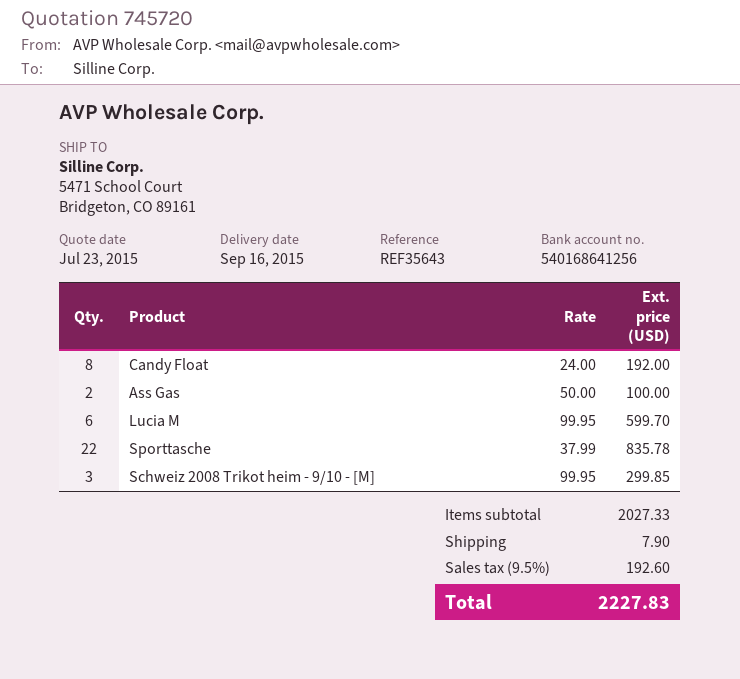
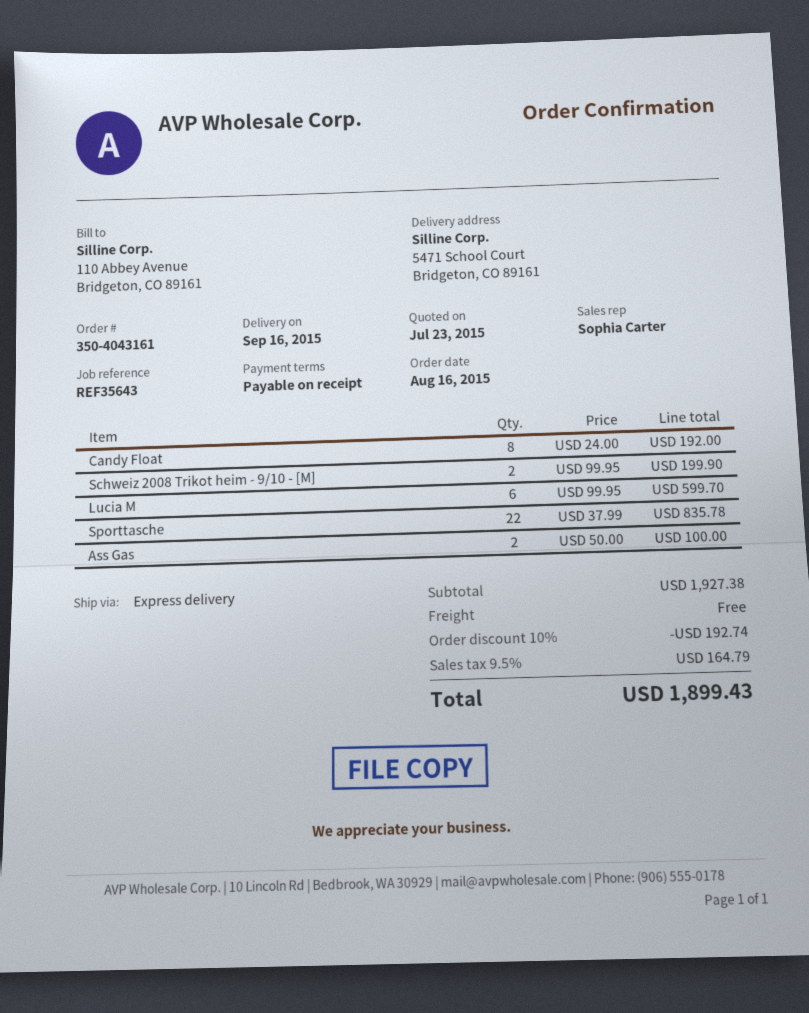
Schweiz 2008 Trikot heim - 9/10 - [M]: 3 x 99.95 = 299.85 -> 2 x 99.95 = 199.90
subtotal: 2027.33 -> 1927.38
discount: none -> 10% = 192.74
shipping: 7.90 -> 0.00
tax: 9.5% = 192.60 -> 9.5% = 164.79
total: 2227.83 -> 1899.43

